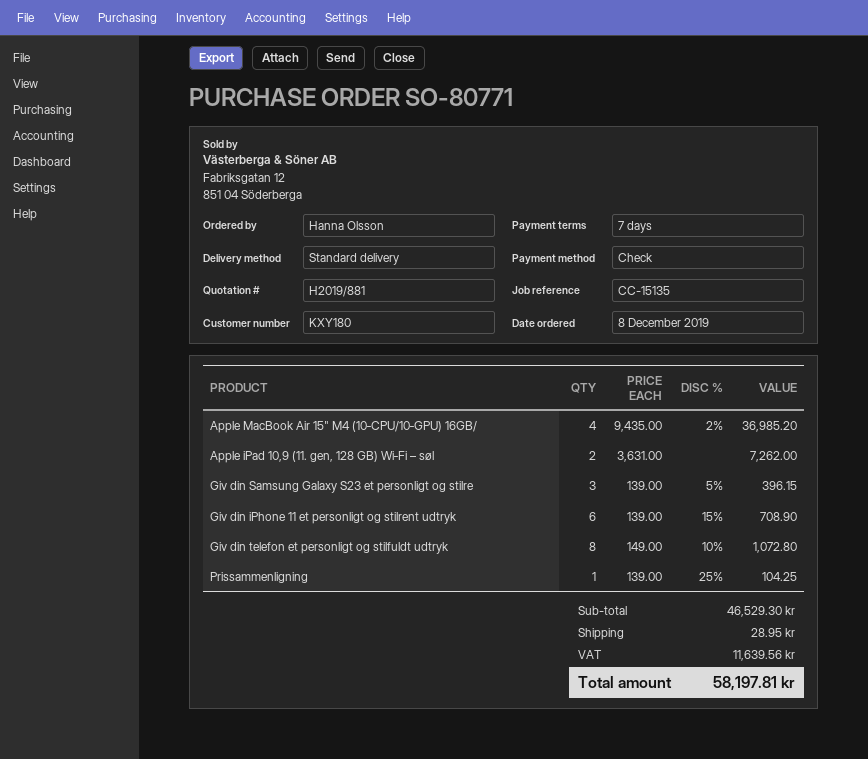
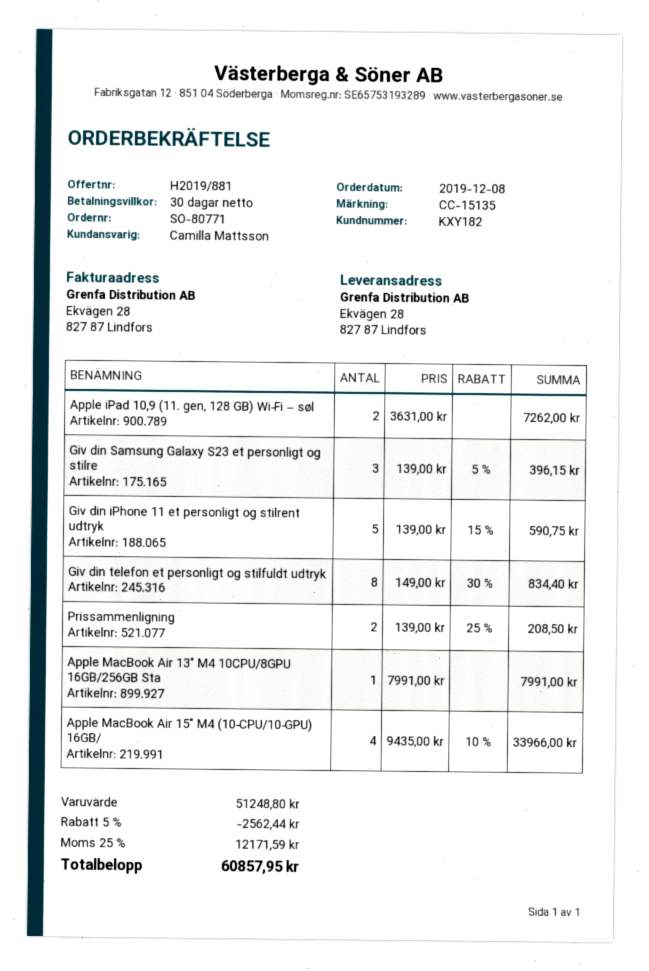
payment terms: 7 days -> 30 days
customer number: KXY180 -> KXY182
Apple MacBook Air 15" M4 (10‑CPU/10‑GPU) 16GB/: 4 x 9435.00 - 2% = 36985.20 -> 4 x 9435.00 - 10% = 33966.00
Giv din iPhone 11 et personligt og stilrent udtryk: 6 x 139.00 - 15% = 708.90 -> 5 x 139.00 - 15% = 590.75
Giv din telefon et personligt og stilfuldt udtryk: 8 x 149.00 - 10% = 1072.80 -> 8 x 149.00 - 30% = 834.40
Prissammenligning: 1 x 139.00 - 25% = 104.25 -> 2 x 139.00 - 25% = 208.50
Apple MacBook Air 13" M4 10CPU/8GPU 16GB/256GB Sta: none -> 1 x 7991.00 = 7991.00
subtotal: 46529.30 -> 51248.80
discount: none -> 5% = 2562.44
shipping: 28.95 -> none
tax: 11639.56 -> 12171.59
total: 58197.81 -> 60857.95

